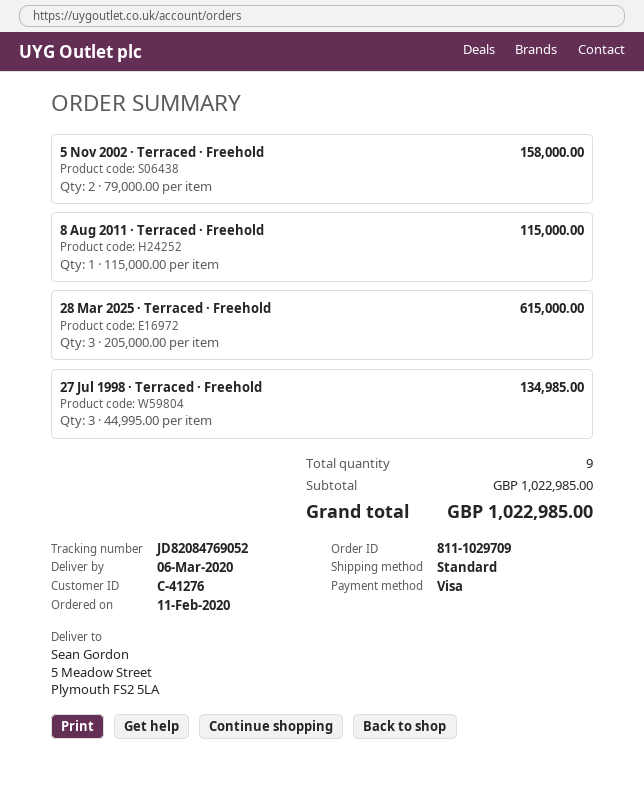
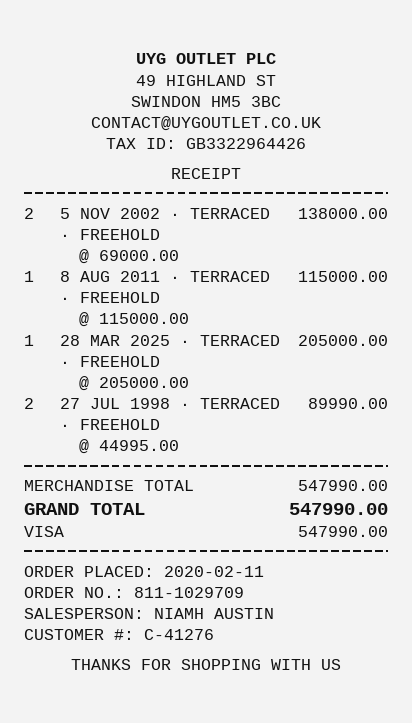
5 Nov 2002 · Terraced · Freehold: 2 x 79000.00 = 158000.00 -> 2 x 69000.00 = 138000.00
28 Mar 2025 · Terraced · Freehold: 3 x 205000.00 = 615000.00 -> 1 x 205000.00 = 205000.00
27 Jul 1998 · Terraced · Freehold: 3 x 44995.00 = 134985.00 -> 2 x 44995.00 = 89990.00
subtotal: 1022985.00 -> 547990.00
total: 1022985.00 -> 547990.00

